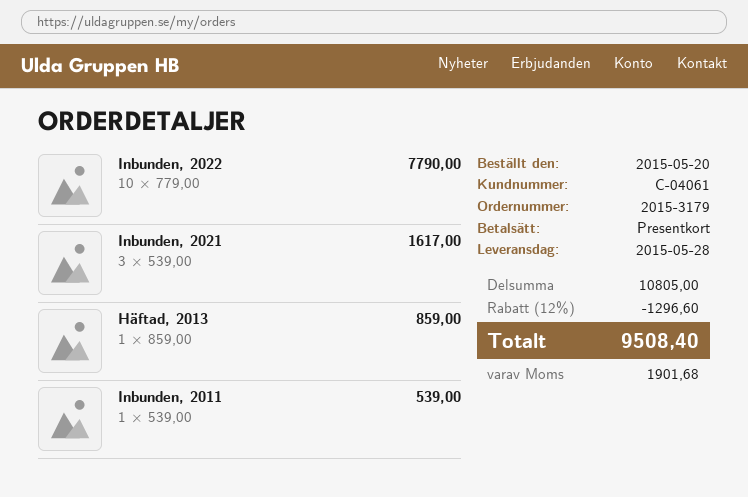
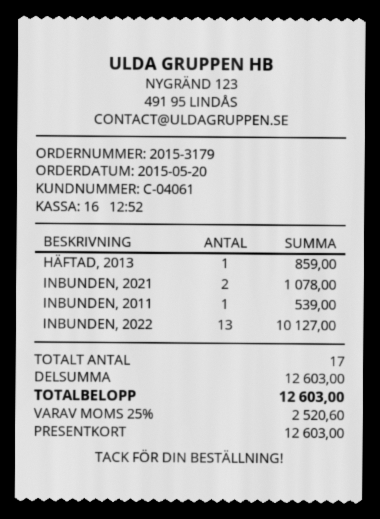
Inbunden, 2022: 10 for 7790.00 -> 13 for 10127.00
Inbunden, 2021: 3 for 1617.00 -> 2 for 1078.00
subtotal: 10805.00 -> 12603.00
discount: 12% = 1296.60 -> none
tax: 1901.68 -> 2520.60
total: 9508.40 -> 12603.00

